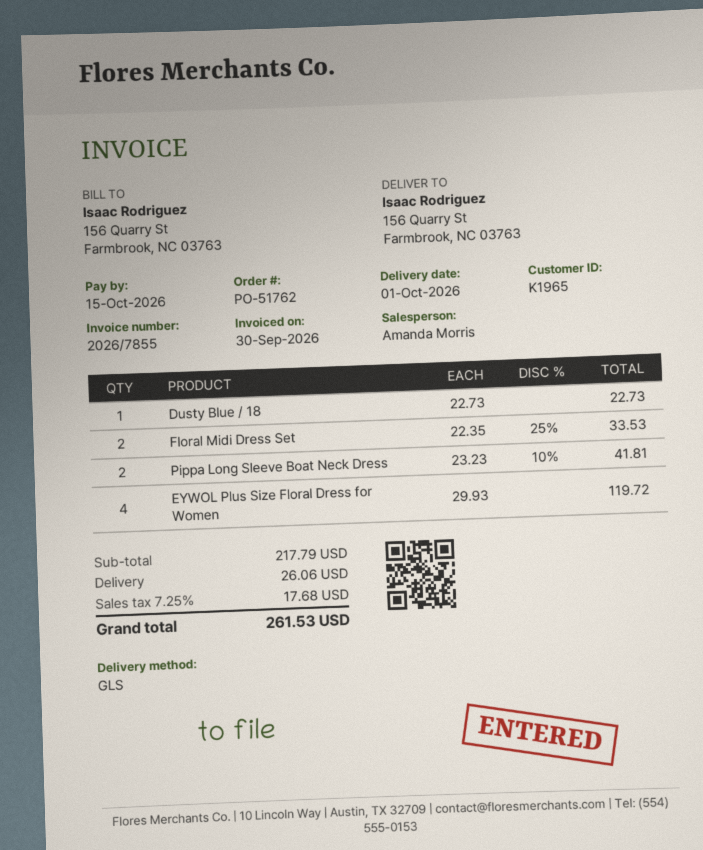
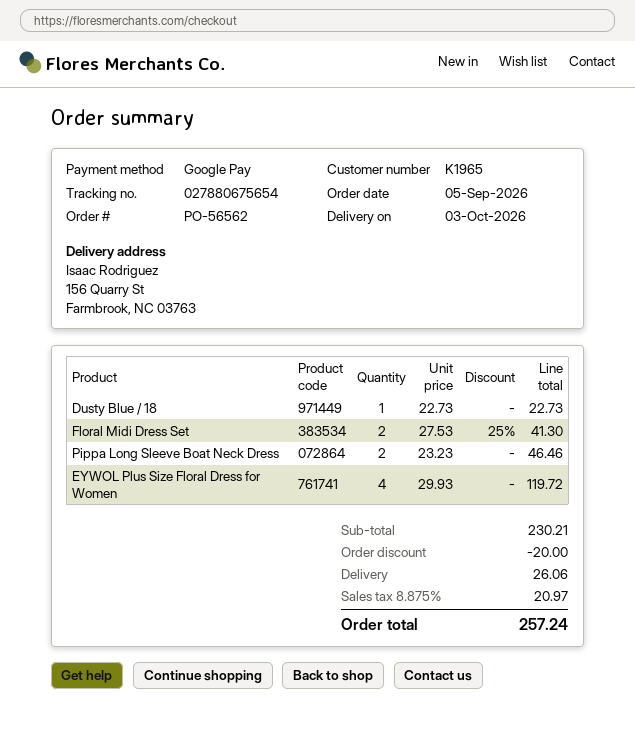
order number: PO-51762 -> PO-56562
delivery date: 2026-10-01 -> 2026-10-03
Floral Midi Dress Set: 2 x 22.35 - 25% = 33.53 -> 2 x 27.53 - 25% = 41.30
Pippa Long Sleeve Boat Neck Dress: 2 x 23.23 - 10% = 41.81 -> 2 x 23.23 = 46.46
subtotal: 217.79 -> 230.21
discount: none -> 20.00
tax: 7.25% = 17.68 -> 8.875% = 20.97
total: 261.53 -> 257.24

